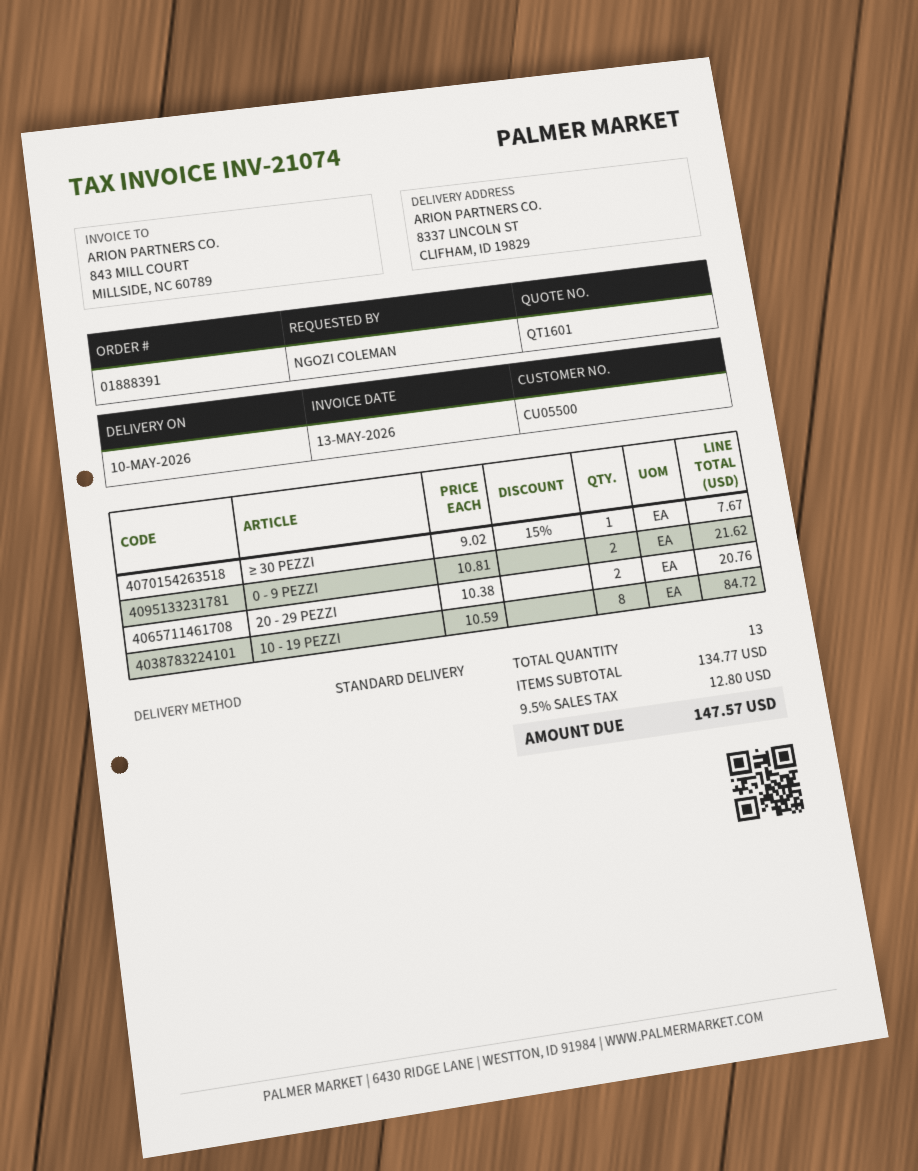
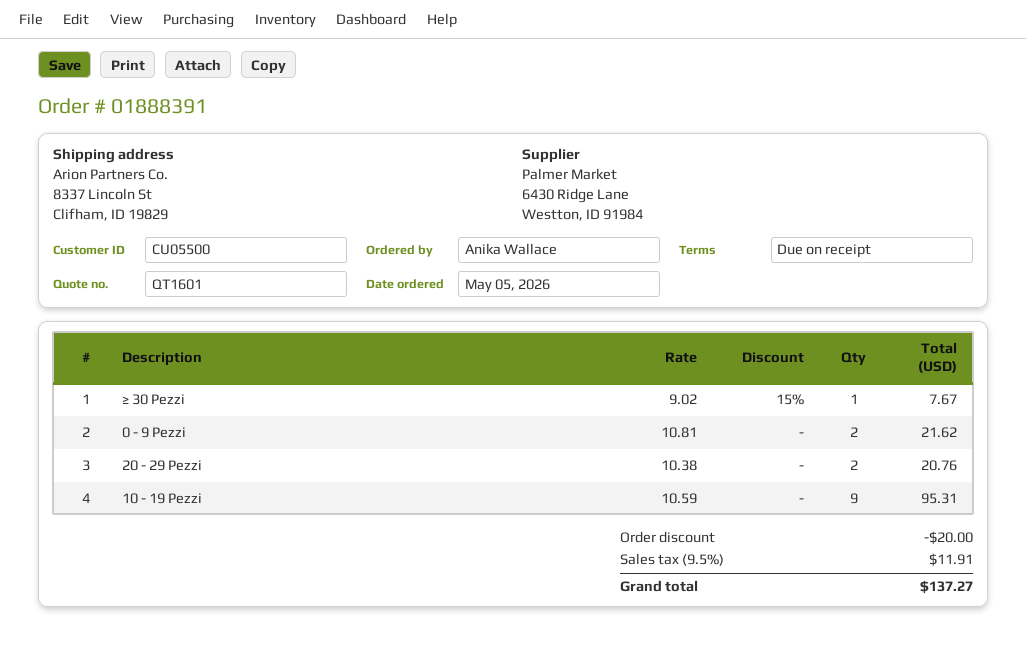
ordered by: NGOZI COLEMAN -> Anika Wallace
10 - 19 PEZZI: 8 x 10.59 = 84.72 -> 9 x 10.59 = 95.31
discount: none -> 20.00
tax: 9.5% = 12.80 -> 9.5% = 11.91
total: 147.57 -> 137.27

